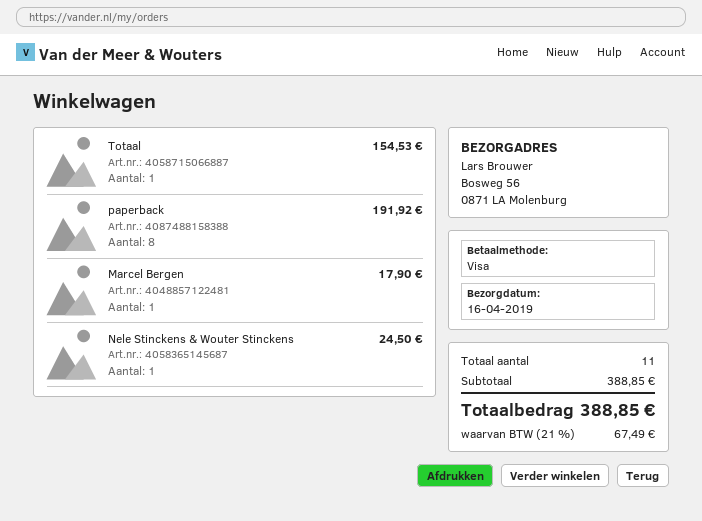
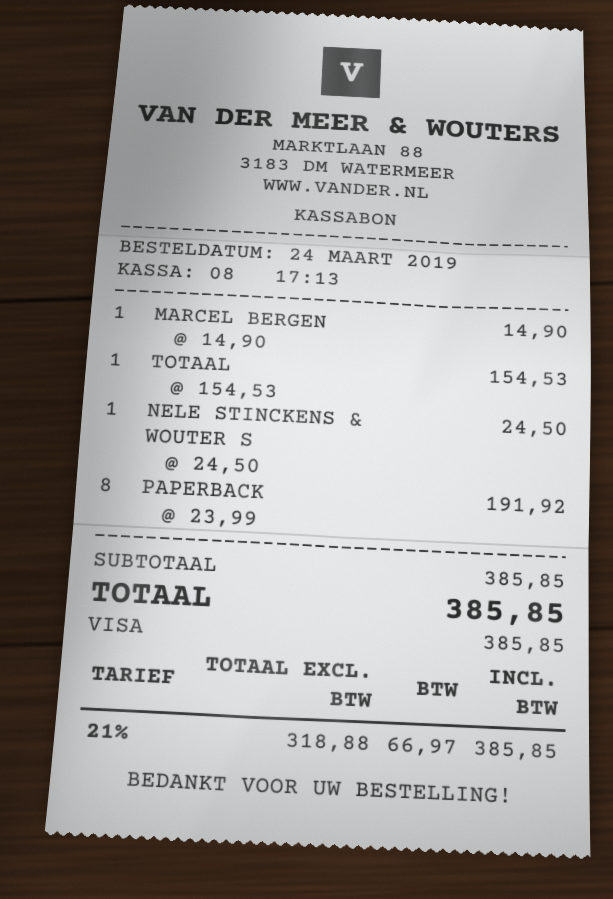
Marcel Bergen: 1 for 17.90 -> 1 for 14.90
subtotal: 388.85 -> 385.85
tax: 21% = 67.49 -> 21% = 66.97
total: 388.85 -> 385.85

